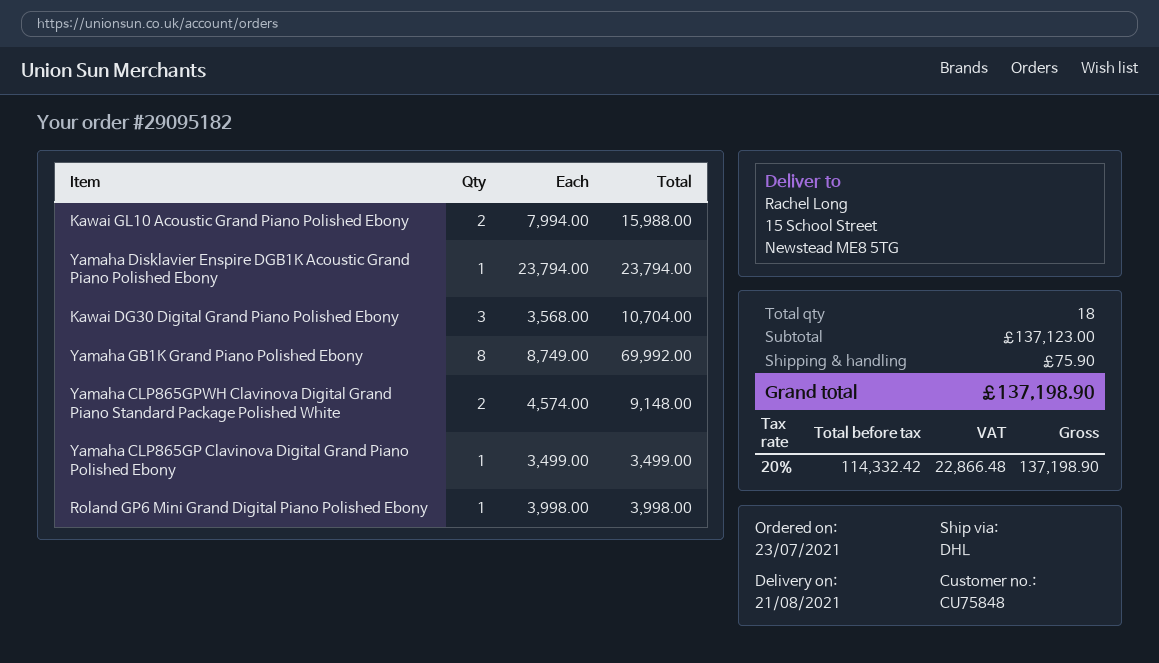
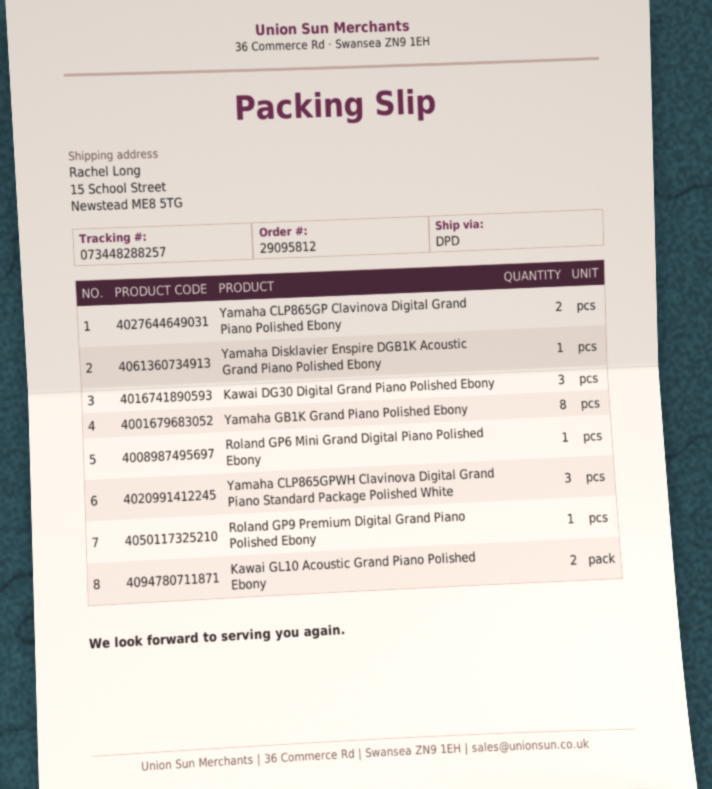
order number: 29095182 -> 29095812
shipping method: DHL -> DPD
Yamaha CLP865GPWH Clavinova Digital Grand Piano Standard Package Polished White: 2 -> 3
Yamaha CLP865GP Clavinova Digital Grand Piano Polished Ebony: 1 -> 2
Roland GP9 Premium Digital Grand Piano Polished Ebony: none -> 1

